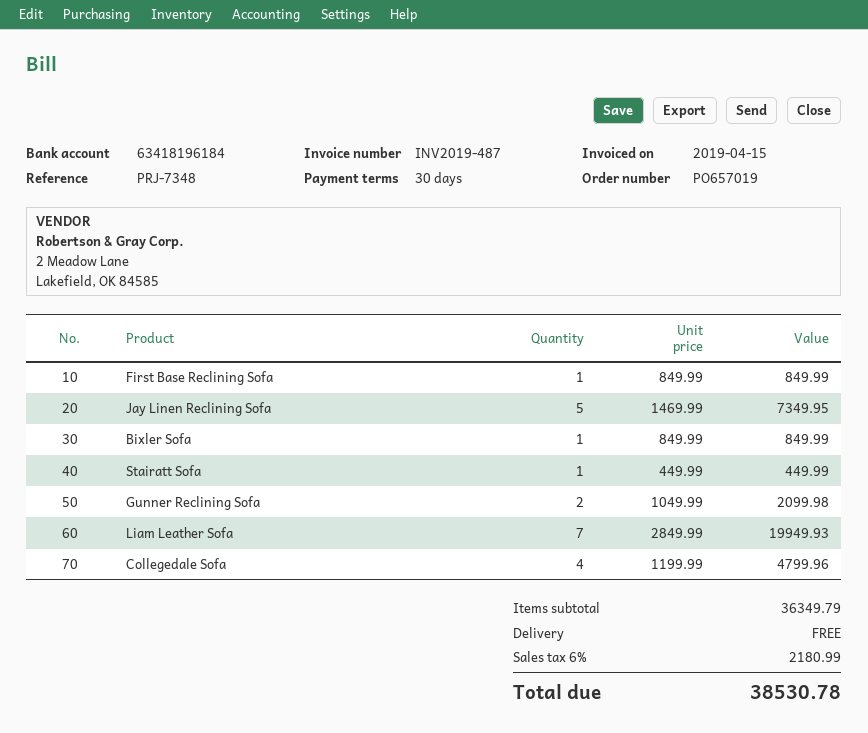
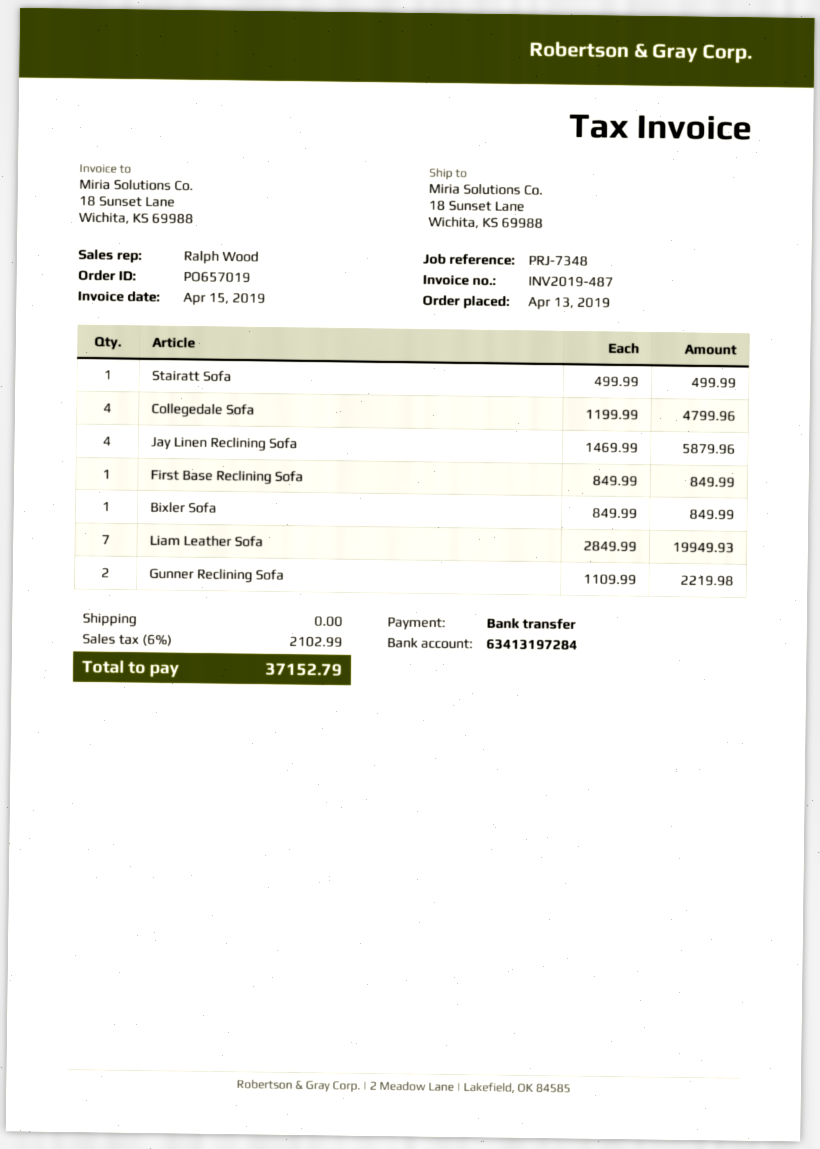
bank account: 63418196184 -> 63413197284
Jay Linen Reclining Sofa: 5 x 1469.99 = 7349.95 -> 4 x 1469.99 = 5879.96
Stairatt Sofa: 1 x 449.99 = 449.99 -> 1 x 499.99 = 499.99
Gunner Reclining Sofa: 2 x 1049.99 = 2099.98 -> 2 x 1109.99 = 2219.98
tax: 6% = 2180.99 -> 6% = 2102.99
total: 38530.78 -> 37152.79

